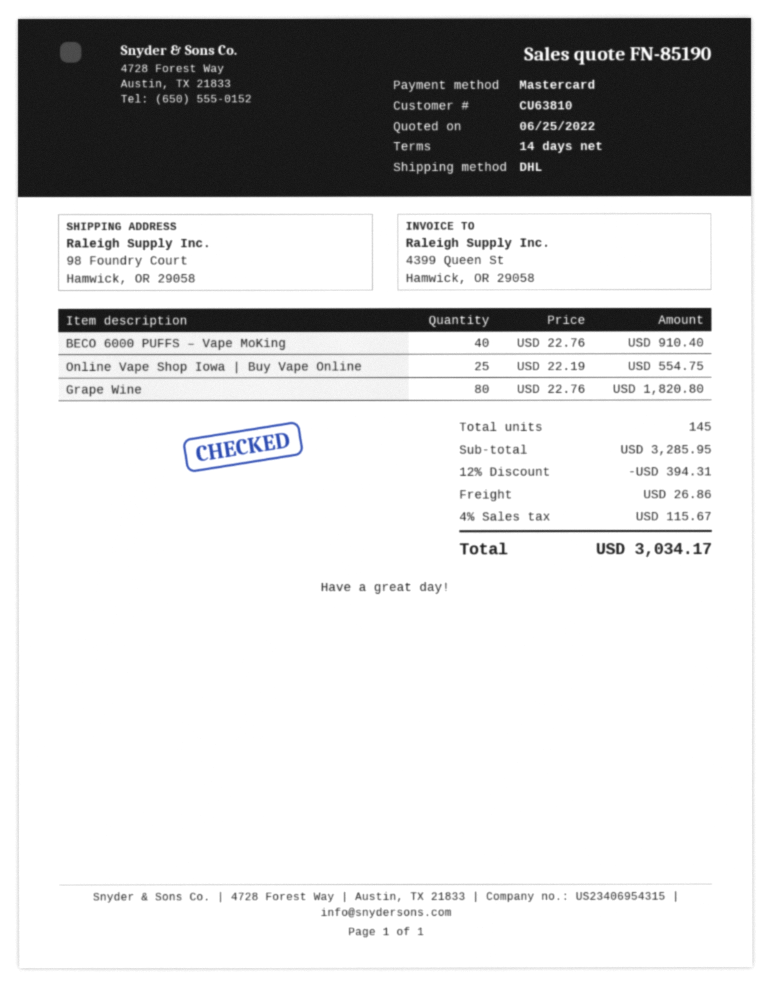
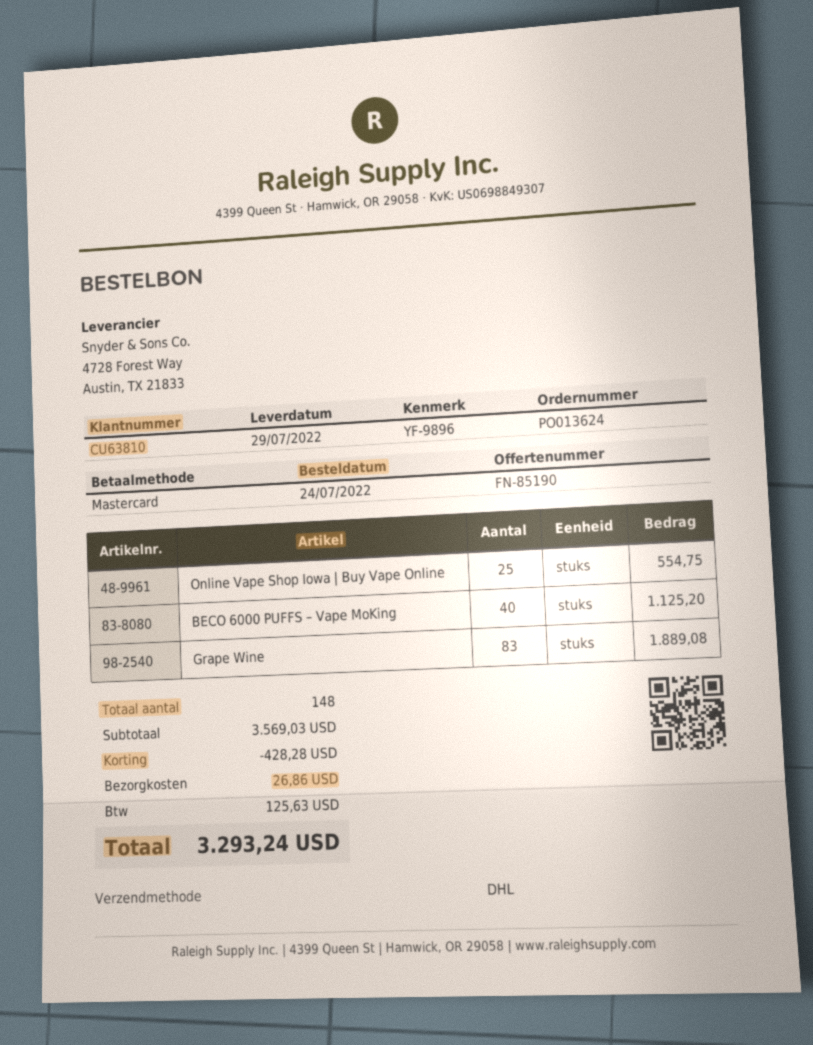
BECO 6000 PUFFS – Vape MoKing: 40 for 910.40 -> 40 for 1125.20
Grape Wine: 80 for 1820.80 -> 83 for 1889.08
total quantity: 145 -> 148
subtotal: 3285.95 -> 3569.03
discount: 394.31 -> 428.28
tax: 115.67 -> 125.63
total: 3034.17 -> 3293.24

